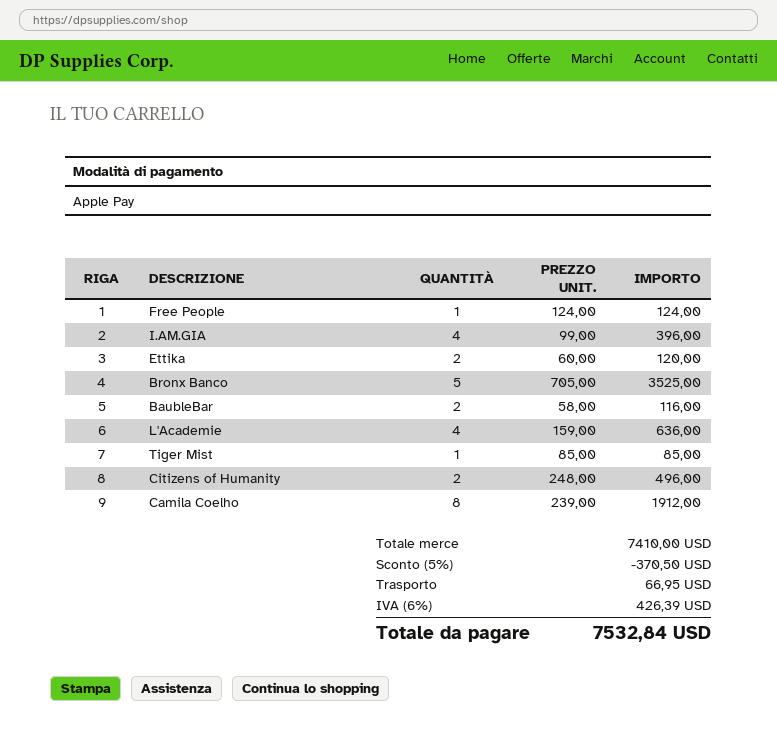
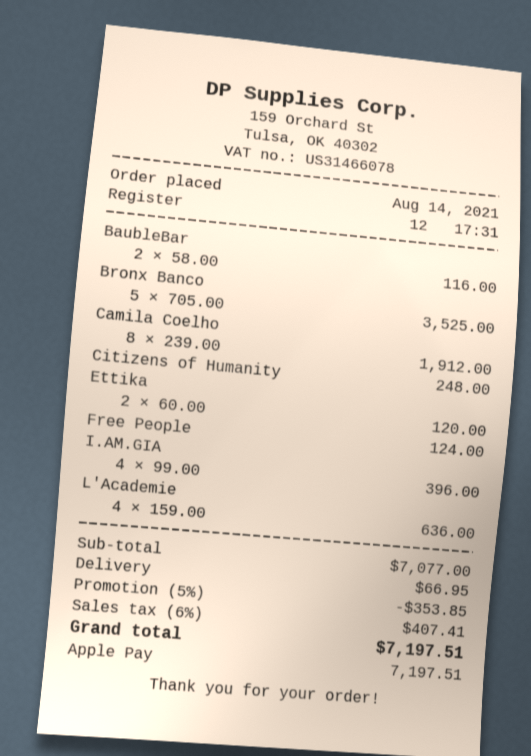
Tiger Mist: 1 x 85.00 = 85.00 -> none
Citizens of Humanity: 2 x 248.00 = 496.00 -> 1 x 248.00 = 248.00
subtotal: 7410.00 -> 7077.00
discount: 5% = 370.50 -> 5% = 353.85
tax: 6% = 426.39 -> 6% = 407.41
total: 7532.84 -> 7197.51

